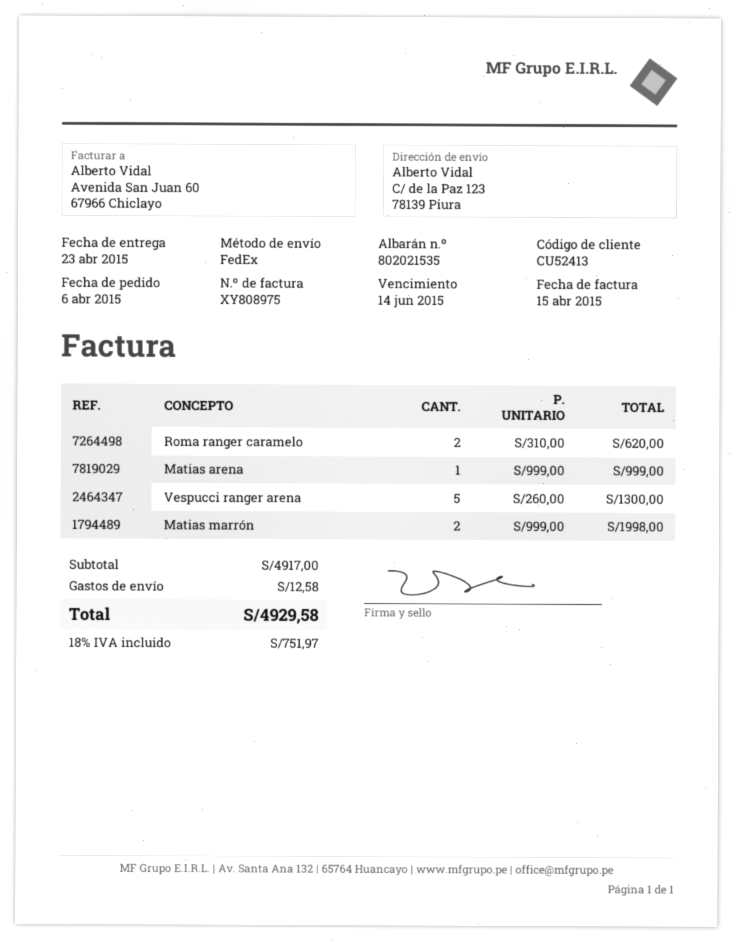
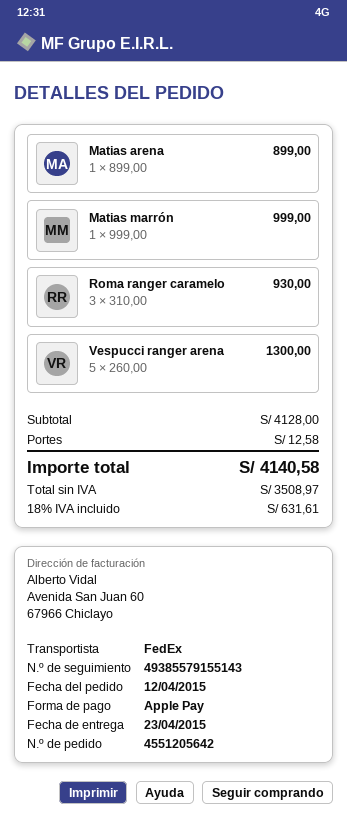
order date: 2015-04-06 -> 2015-04-12
Roma ranger caramelo: 2 x 310.00 = 620.00 -> 3 x 310.00 = 930.00
Matias arena: 1 x 999.00 = 999.00 -> 1 x 899.00 = 899.00
Matias marrón: 2 x 999.00 = 1998.00 -> 1 x 999.00 = 999.00
subtotal: 4917.00 -> 4128.00
tax: 18% = 751.97 -> 18% = 631.61
total: 4929.58 -> 4140.58

